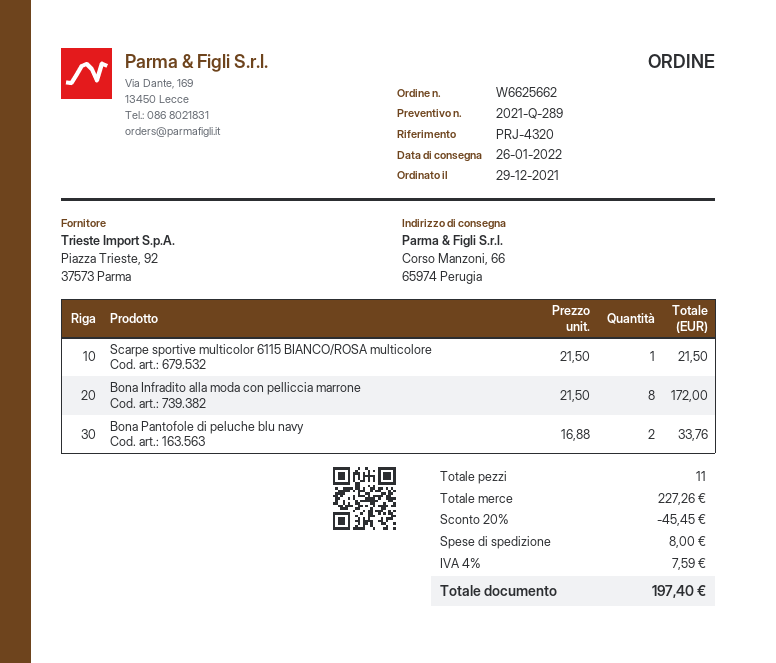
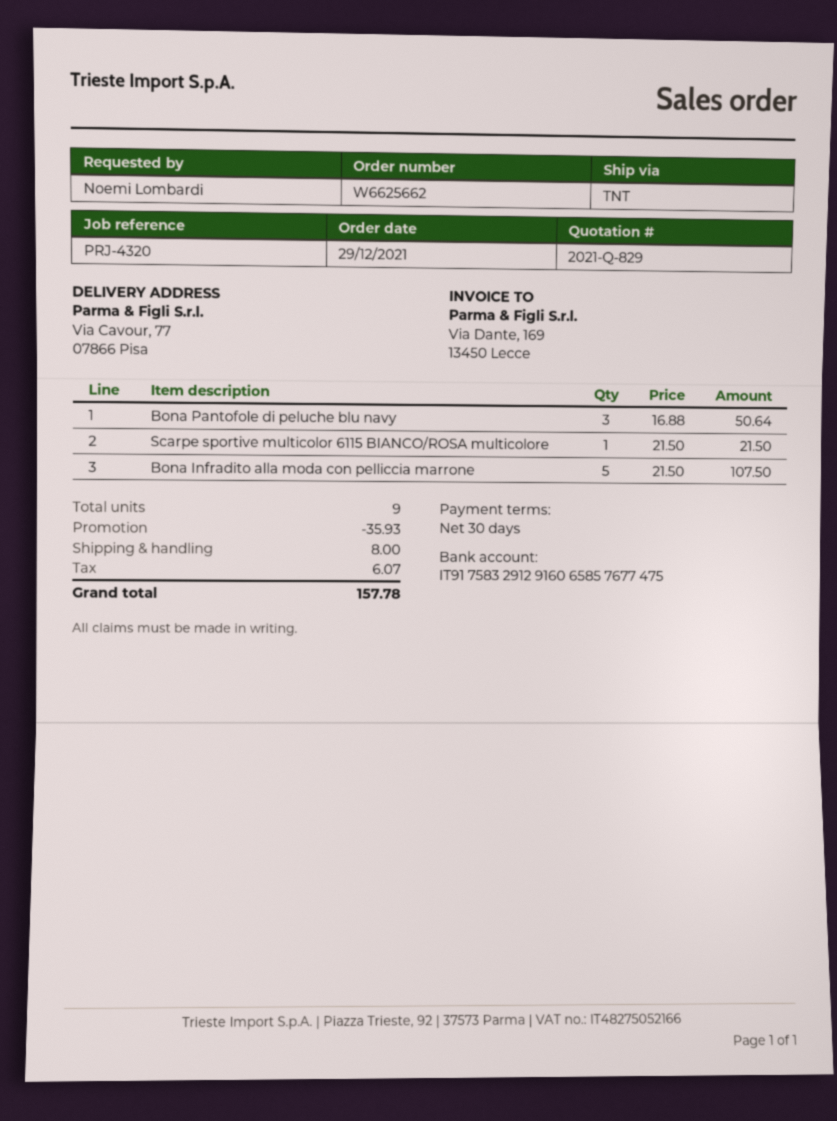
quote number: 2021-Q-289 -> 2021-Q-829
ship to: Corso Manzoni, 66, 65974 Perugia -> Via Cavour, 77, 07866 Pisa
Bona Infradito alla moda con pelliccia marrone: 8 x 21.50 = 172.00 -> 5 x 21.50 = 107.50
Bona Pantofole di peluche blu navy: 2 x 16.88 = 33.76 -> 3 x 16.88 = 50.64
total quantity: 11 -> 9
discount: 45.45 -> 35.93
tax: 7.59 -> 6.07
total: 197.40 -> 157.78

